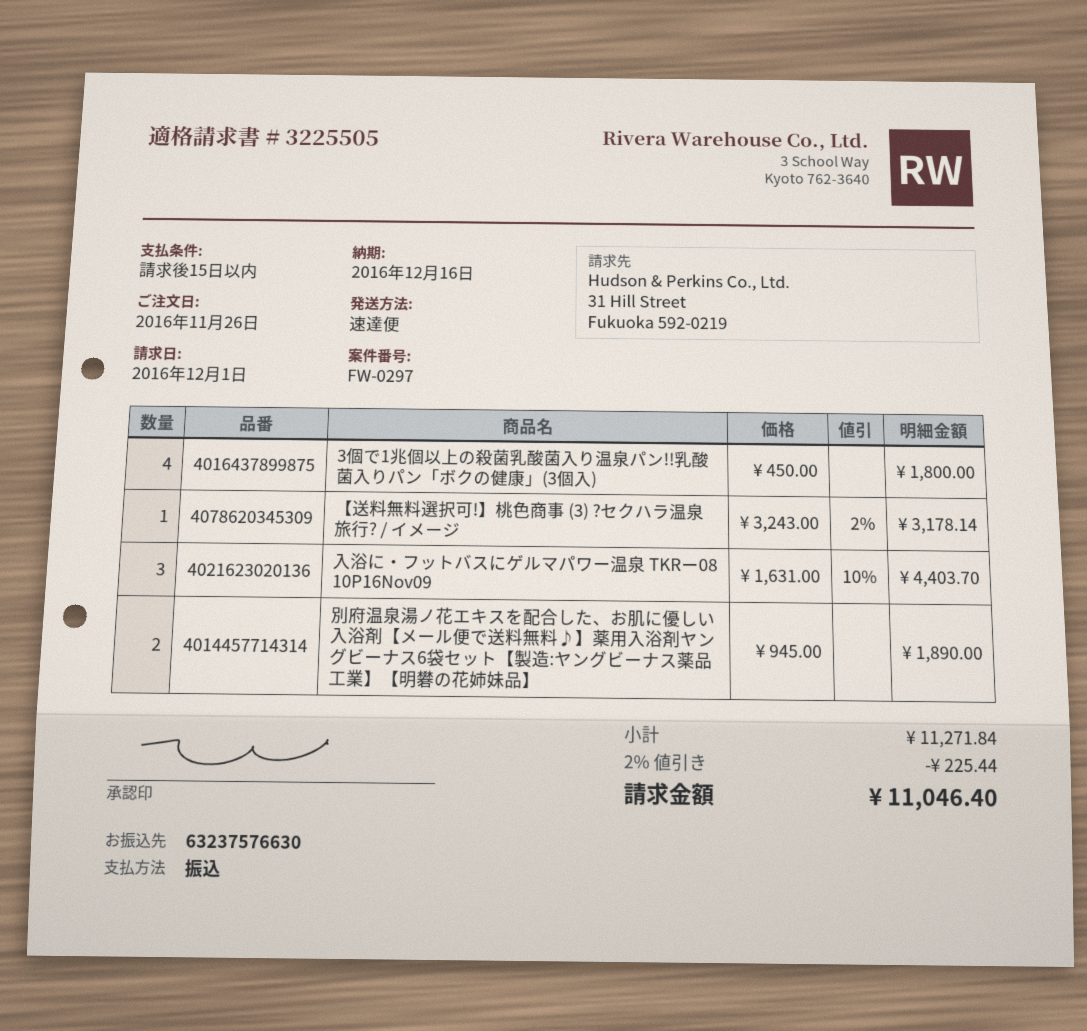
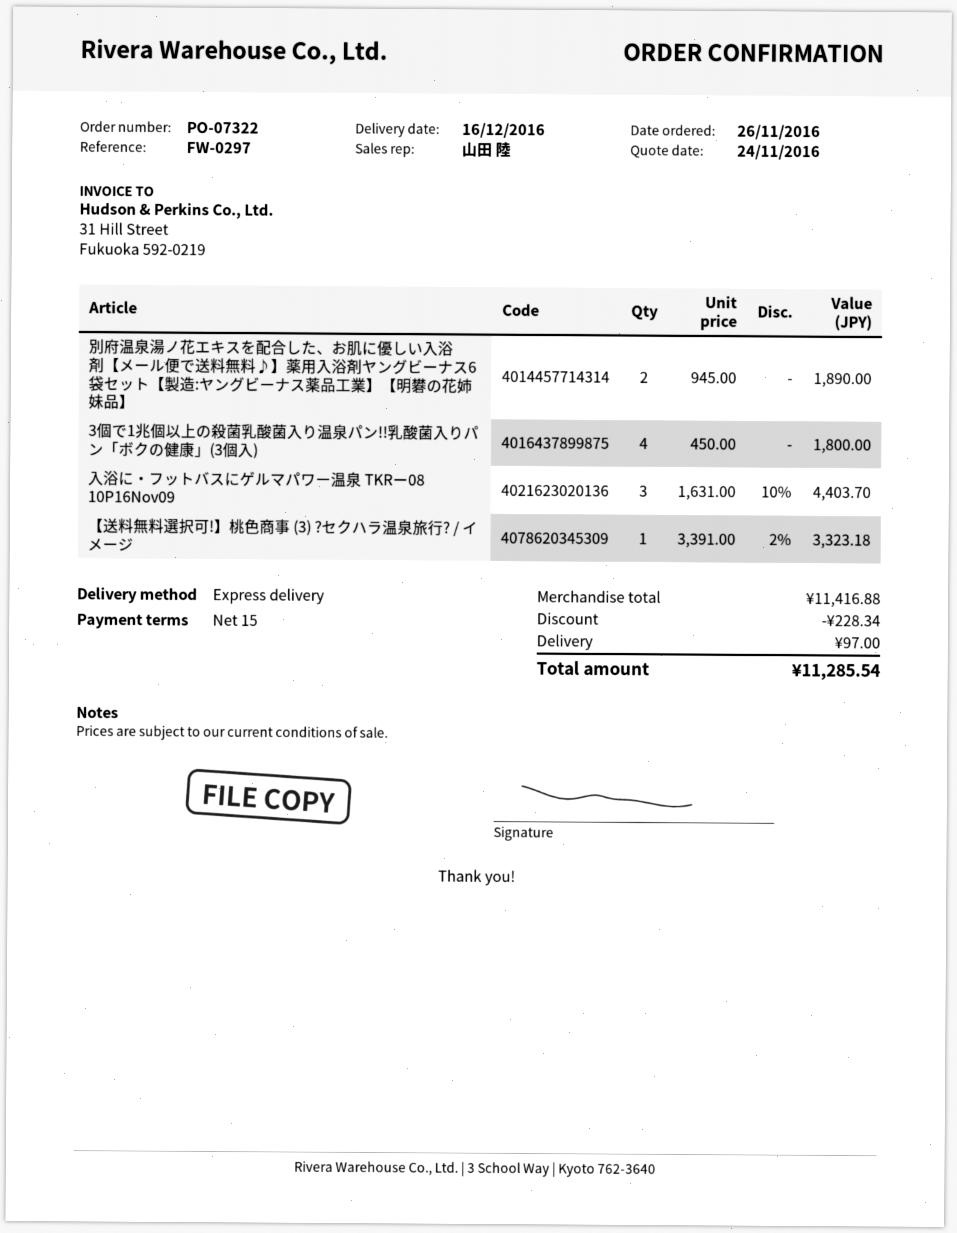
【送料無料選択可!】桃色商事 (3) ?セクハラ温泉旅行? / イメージ: 1 x 3243.00 - 2% = 3178.14 -> 1 x 3391.00 - 2% = 3323.18
subtotal: 11271.84 -> 11416.88
discount: 225.44 -> 228.34
shipping: none -> 97.00
total: 11046.40 -> 11285.54

